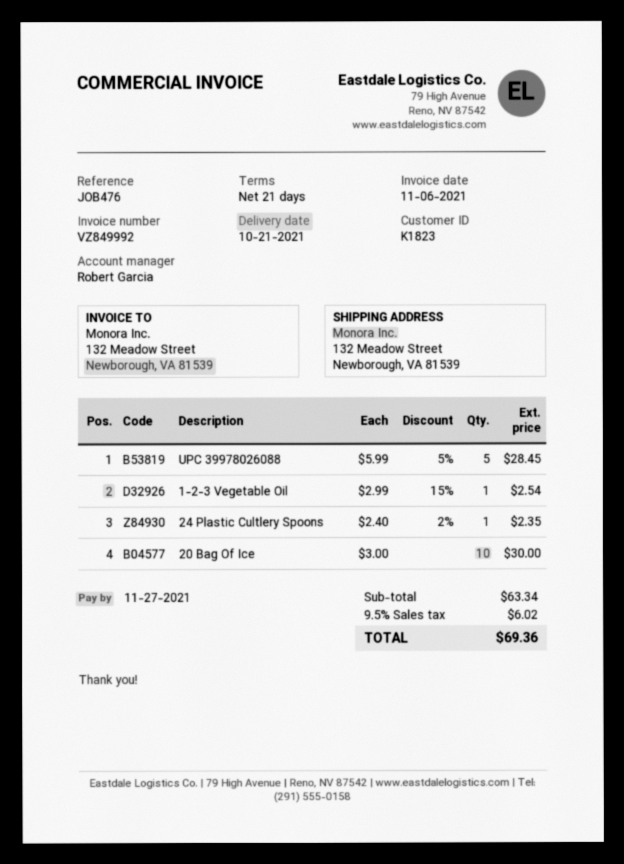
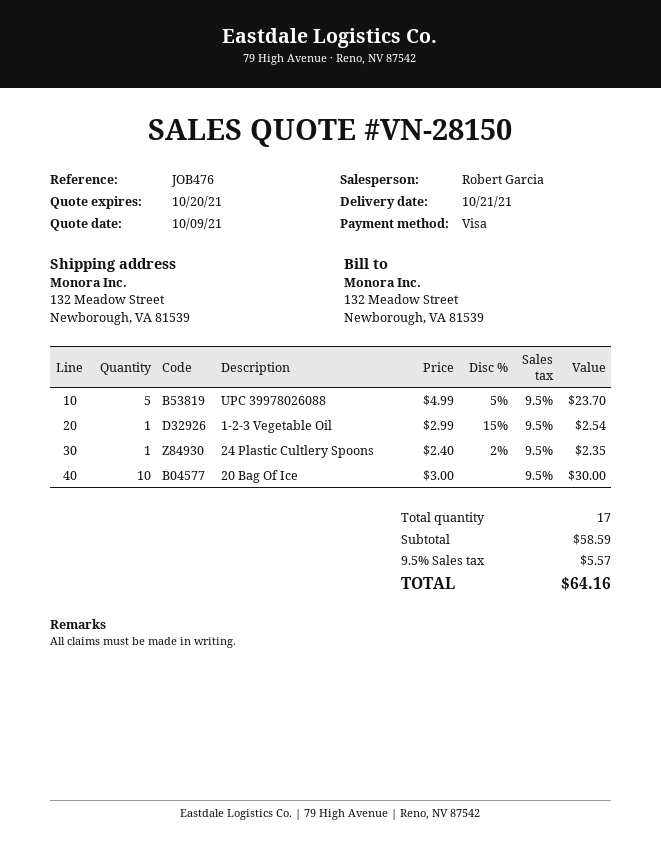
UPC 39978026088: 5 x 5.99 - 5% = 28.45 -> 5 x 4.99 - 5% = 23.70
subtotal: 63.34 -> 58.59
tax: 9.5% = 6.02 -> 9.5% = 5.57
total: 69.36 -> 64.16

